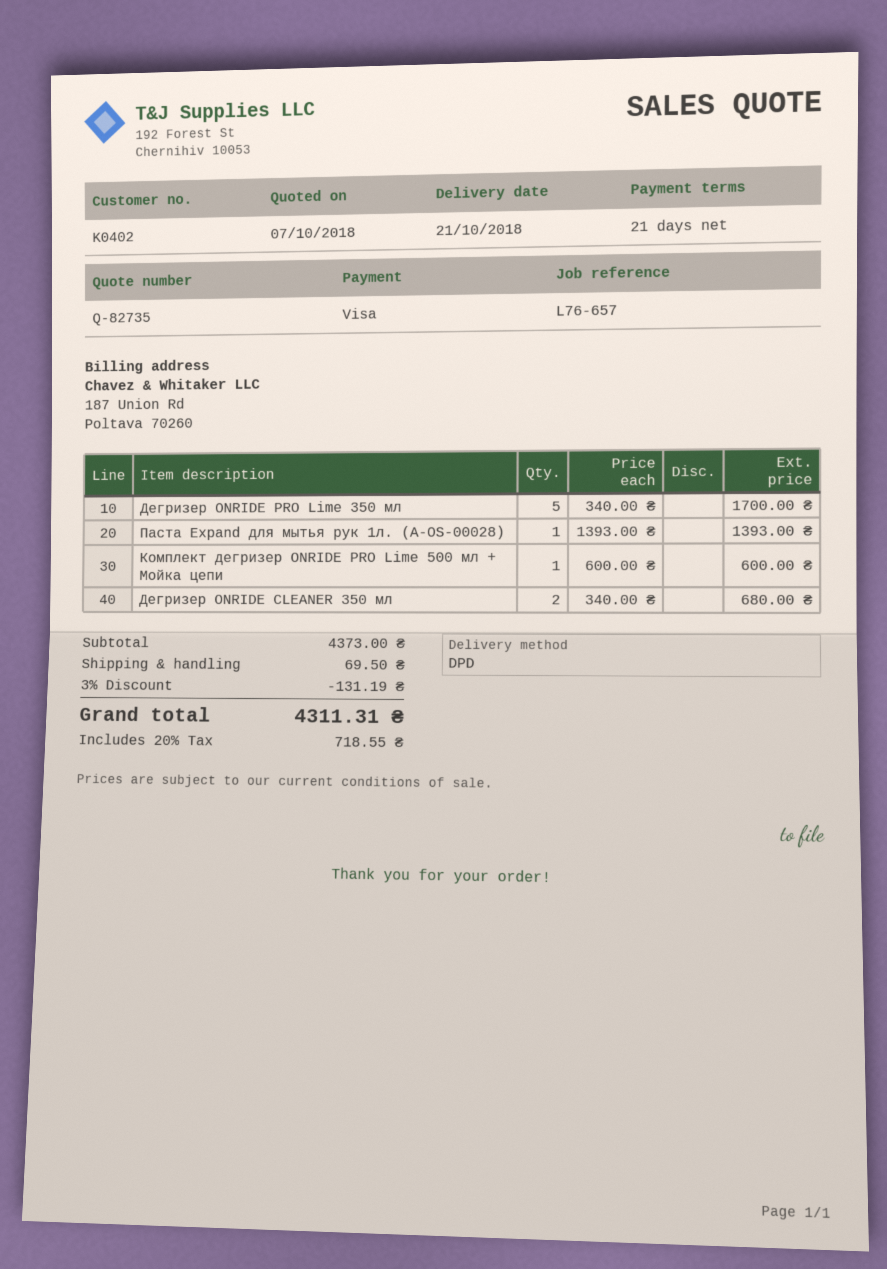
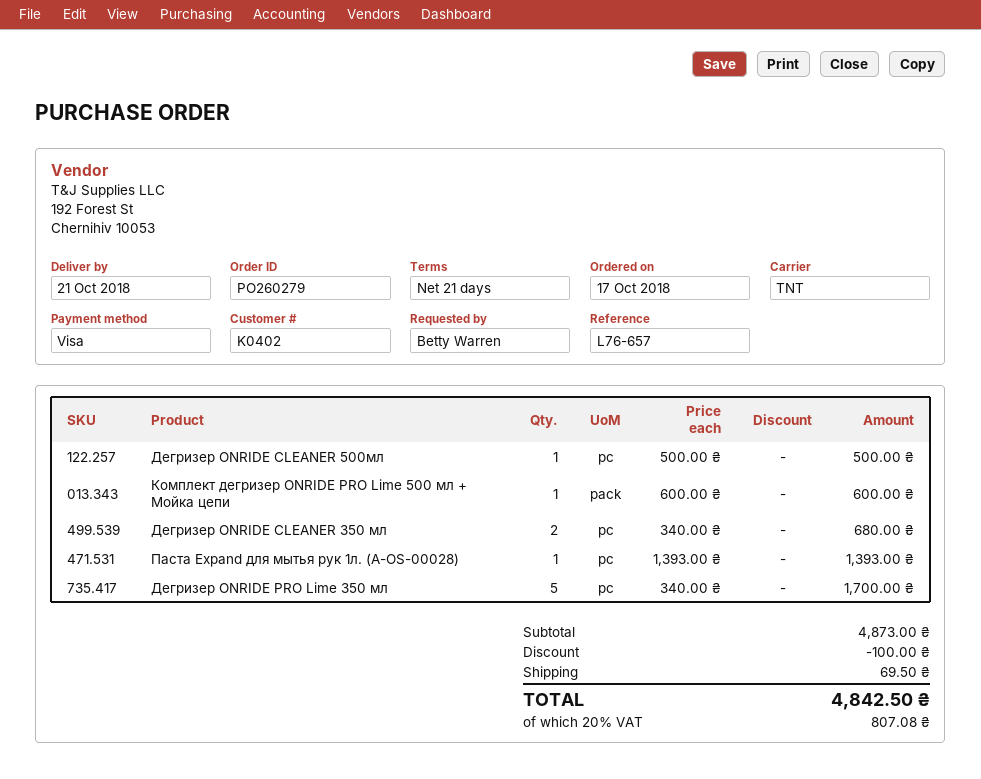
shipping method: DPD -> TNT
Дегризер ONRIDE CLEANER 500мл: none -> 1 x 500.00 = 500.00
subtotal: 4373.00 -> 4873.00
discount: 131.19 -> 100.00
tax: 20% = 718.55 -> 20% = 807.08
total: 4311.31 -> 4842.50

